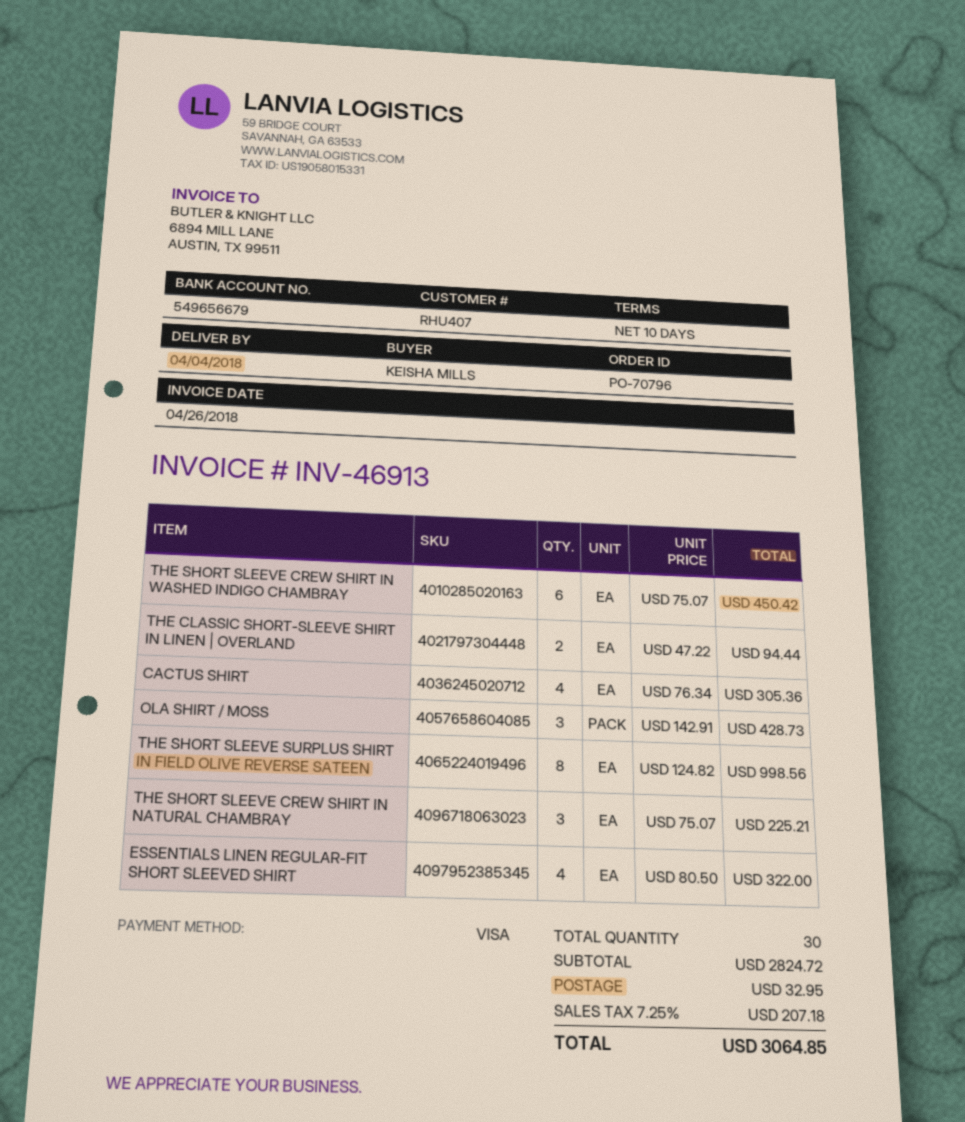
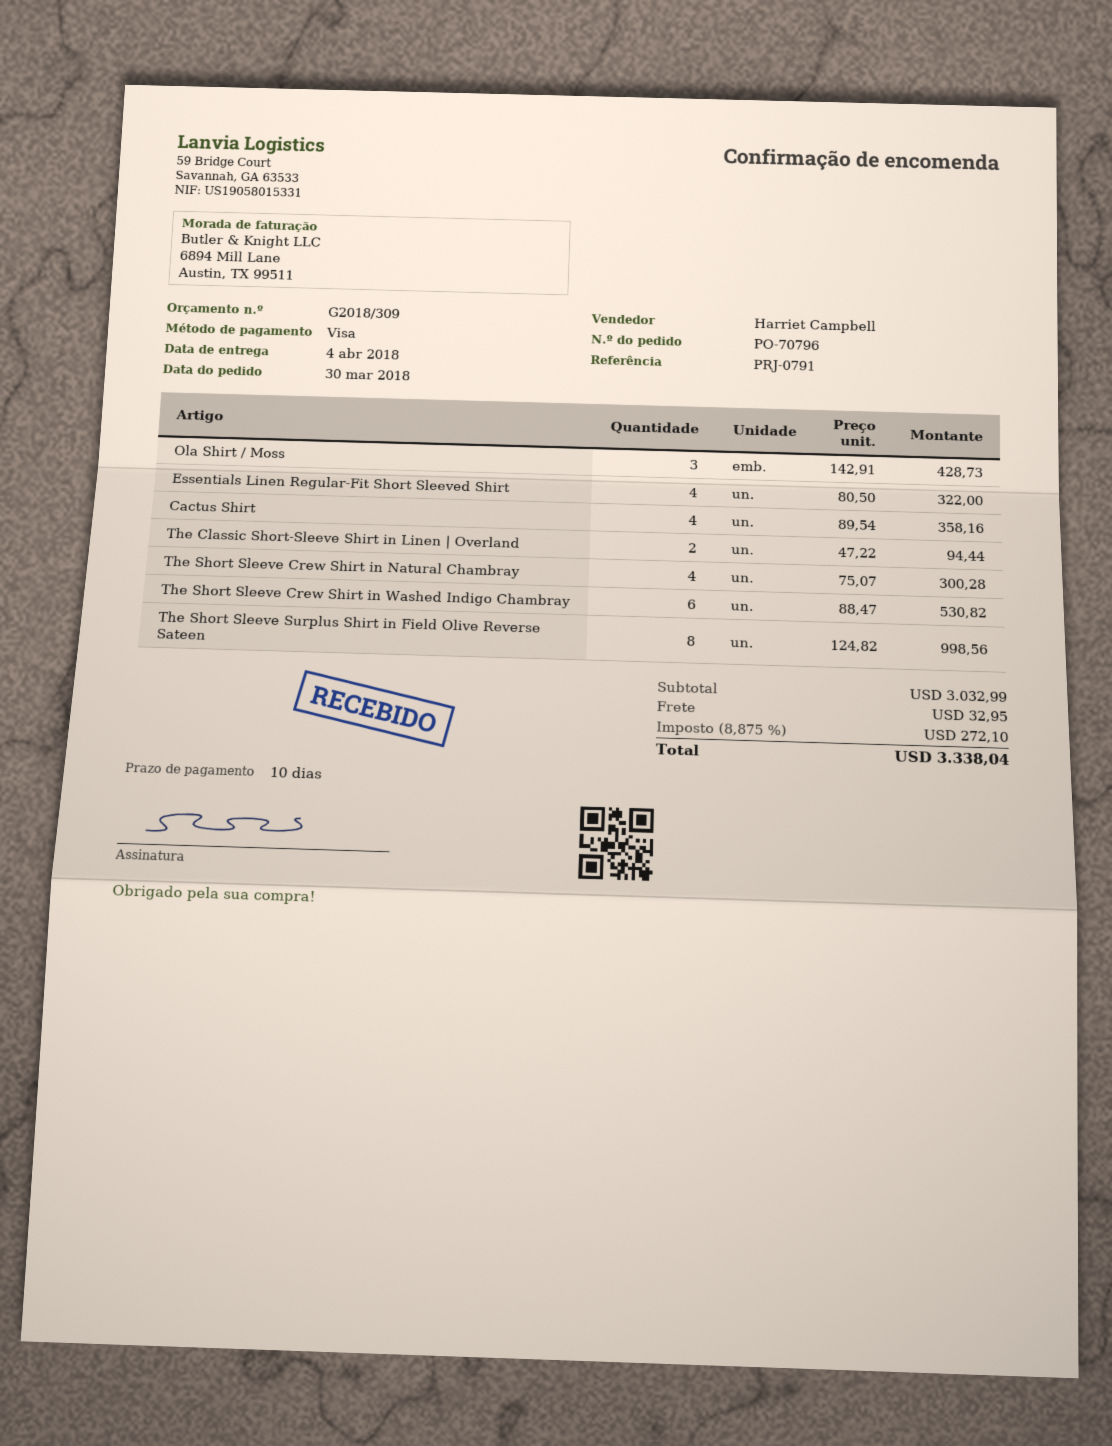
THE SHORT SLEEVE CREW SHIRT IN WASHED INDIGO CHAMBRAY: 6 x 75.07 = 450.42 -> 6 x 88.47 = 530.82
CACTUS SHIRT: 4 x 76.34 = 305.36 -> 4 x 89.54 = 358.16
THE SHORT SLEEVE CREW SHIRT IN NATURAL CHAMBRAY: 3 x 75.07 = 225.21 -> 4 x 75.07 = 300.28
subtotal: 2824.72 -> 3032.99
tax: 7.25% = 207.18 -> 8.875% = 272.10
total: 3064.85 -> 3338.04

